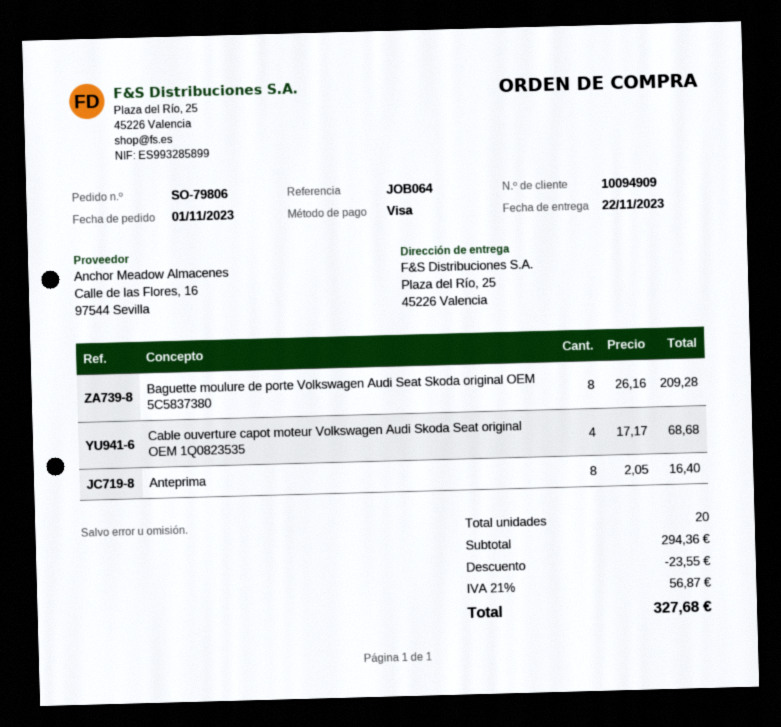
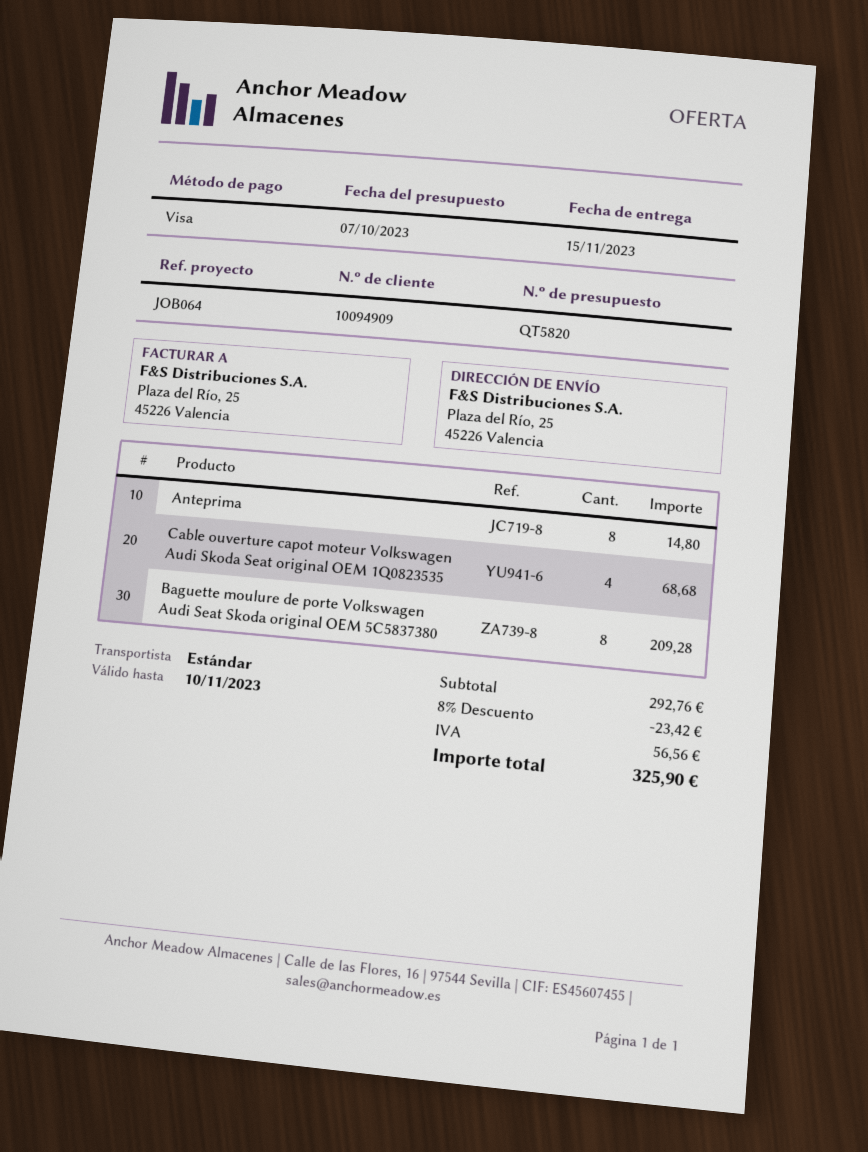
delivery date: 2023-11-22 -> 2023-11-15
Anteprima: 8 for 16.40 -> 8 for 14.80
subtotal: 294.36 -> 292.76
discount: 23.55 -> 23.42
tax: 56.87 -> 56.56
total: 327.68 -> 325.90

